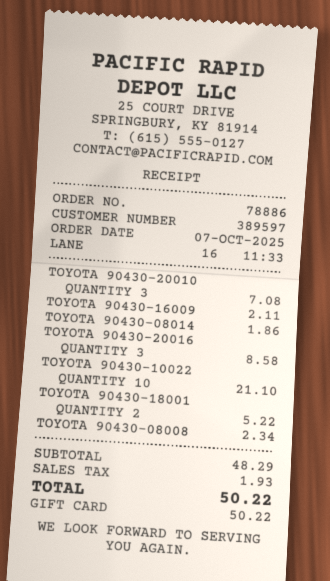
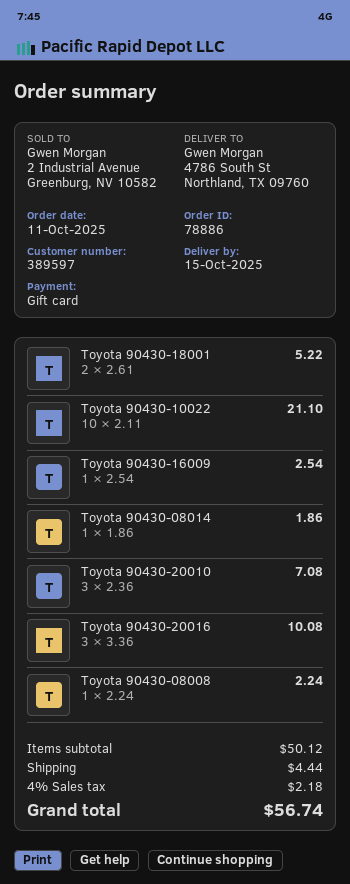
order date: 2025-10-07 -> 2025-10-11
TOYOTA 90430-16009: 1 for 2.11 -> 1 for 2.54
TOYOTA 90430-20016: 3 for 8.58 -> 3 for 10.08
TOYOTA 90430-08008: 1 for 2.34 -> 1 for 2.24
subtotal: 48.29 -> 50.12
shipping: none -> 4.44
tax: 1.93 -> 2.18
total: 50.22 -> 56.74

